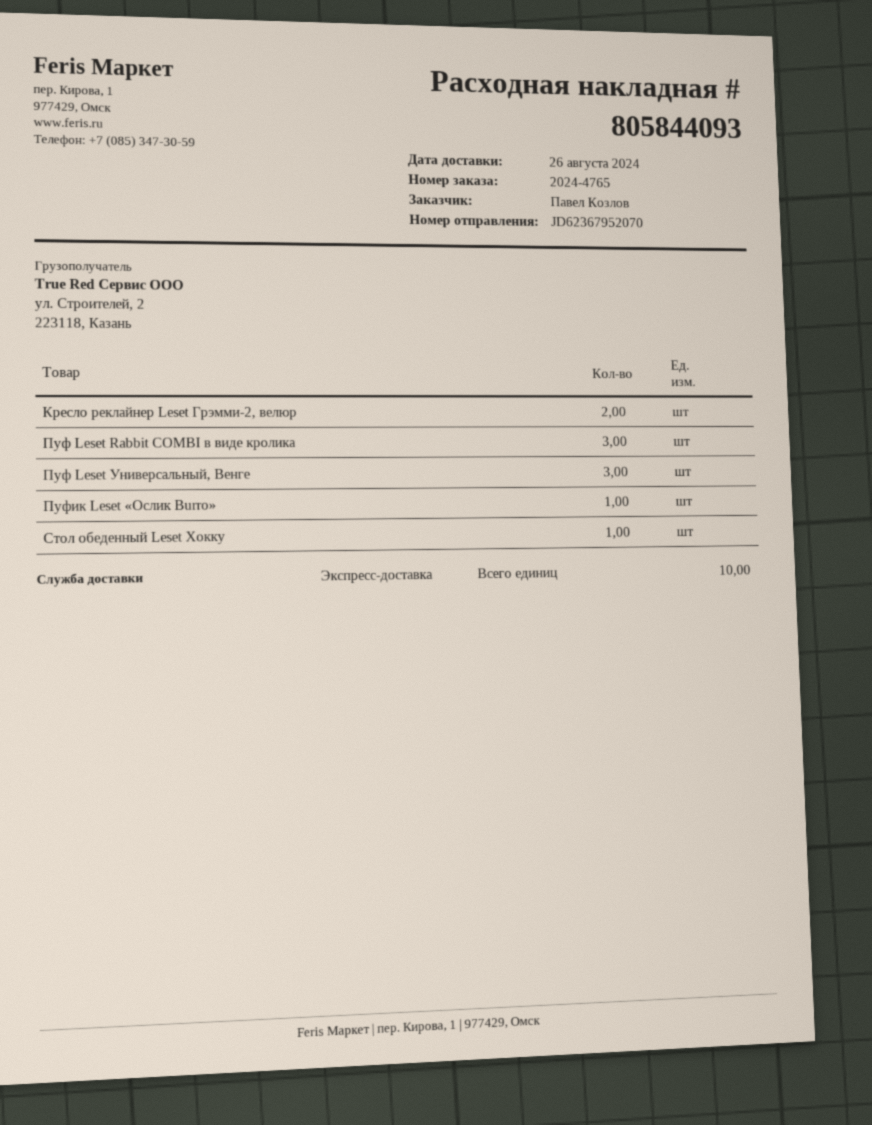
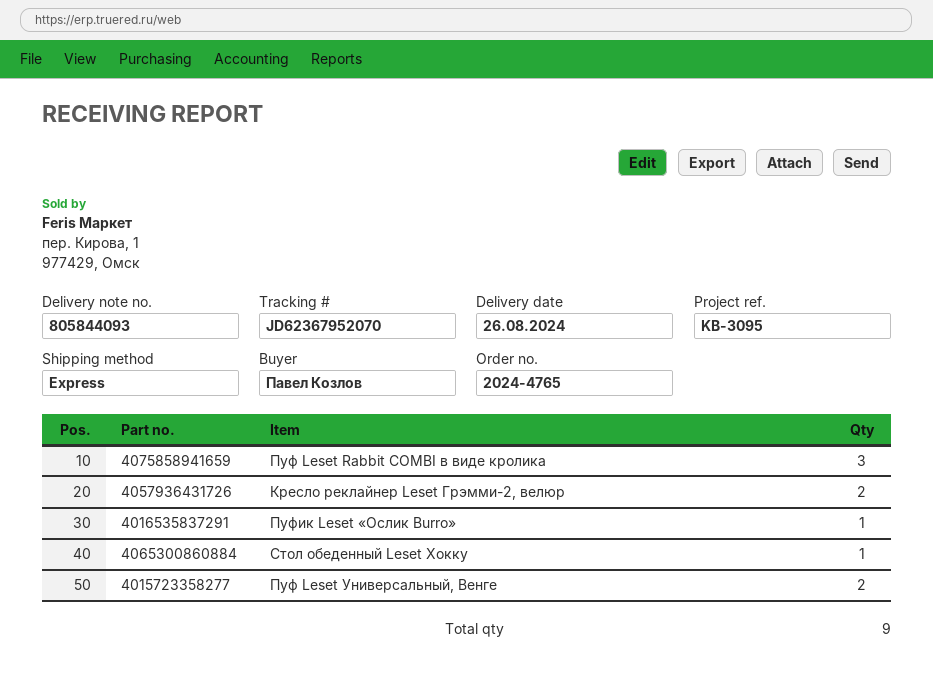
Пуф Leset Универсальный, Венге: 3 -> 2
total quantity: 10 -> 9

